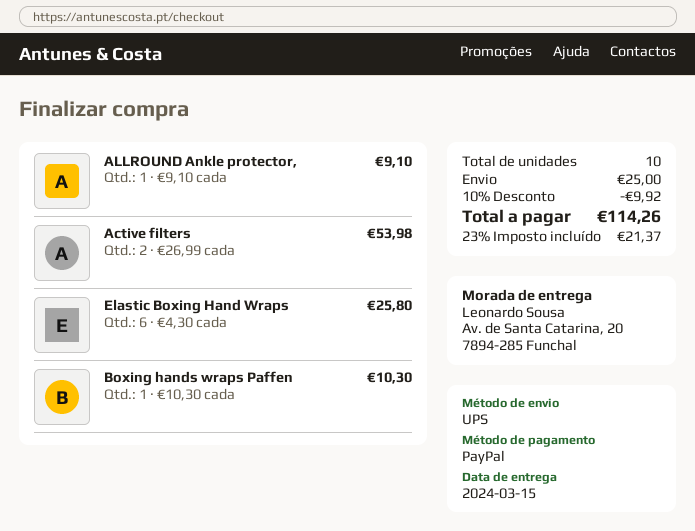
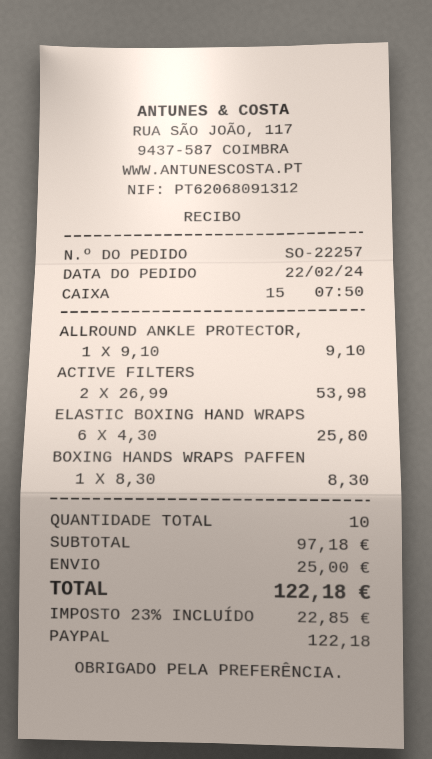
Boxing hands wraps Paffen: 1 x 10.30 = 10.30 -> 1 x 8.30 = 8.30
discount: 10% = 9.92 -> none
tax: 23% = 21.37 -> 23% = 22.85
total: 114.26 -> 122.18

